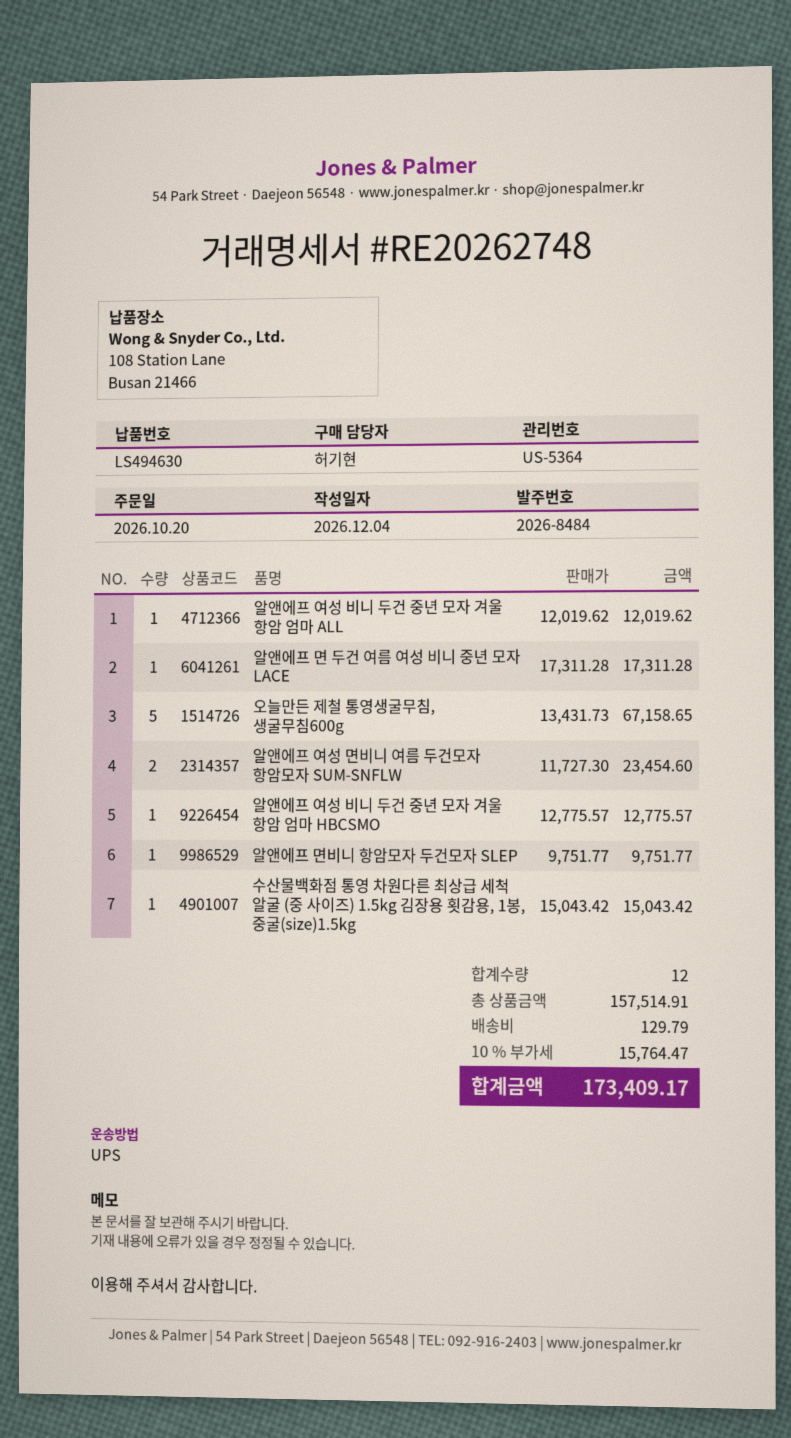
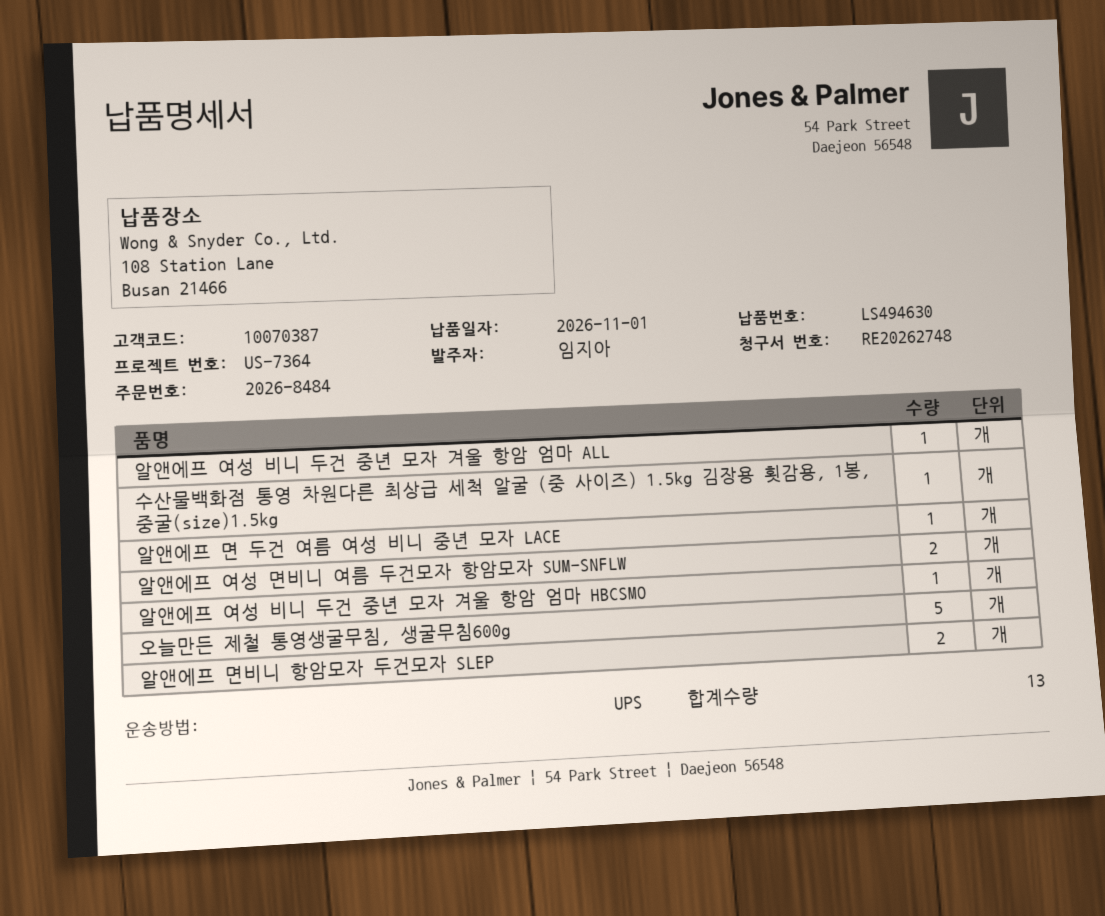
reference: US-5364 -> US-7364
ordered by: 허기현 -> 임지아
알앤에프 면비니 항암모자 두건모자 SLEP: 1 -> 2
total quantity: 12 -> 13

